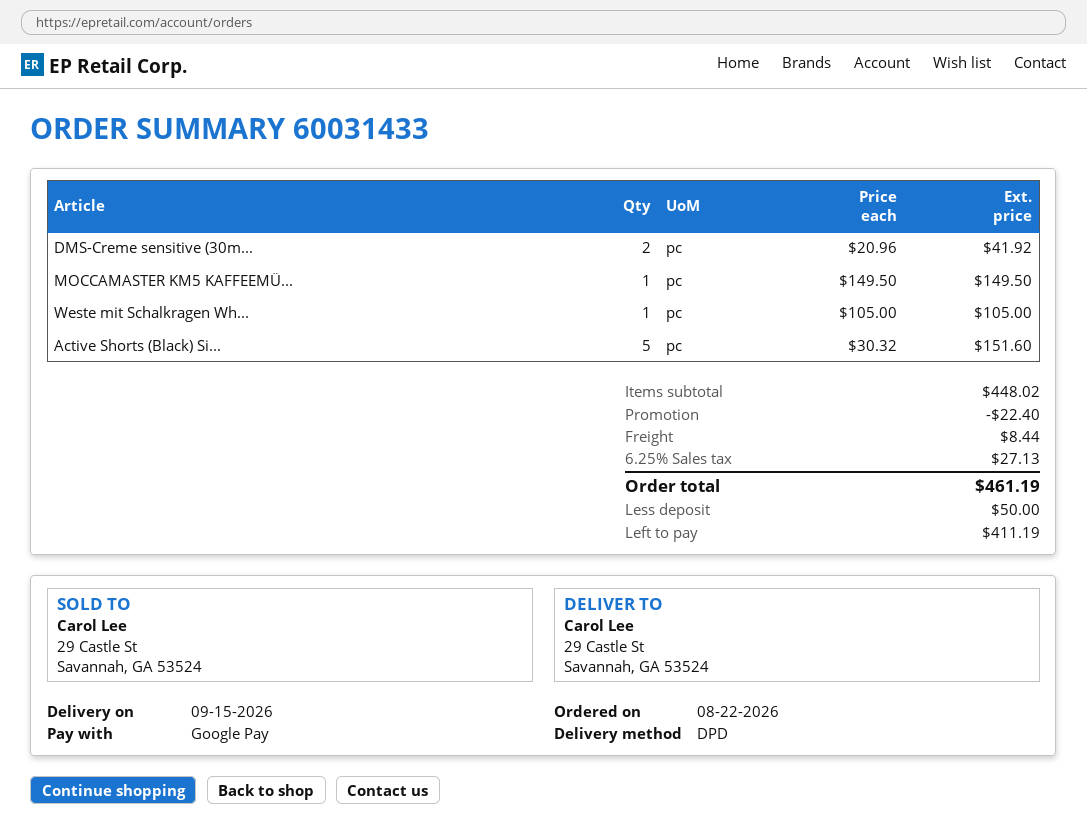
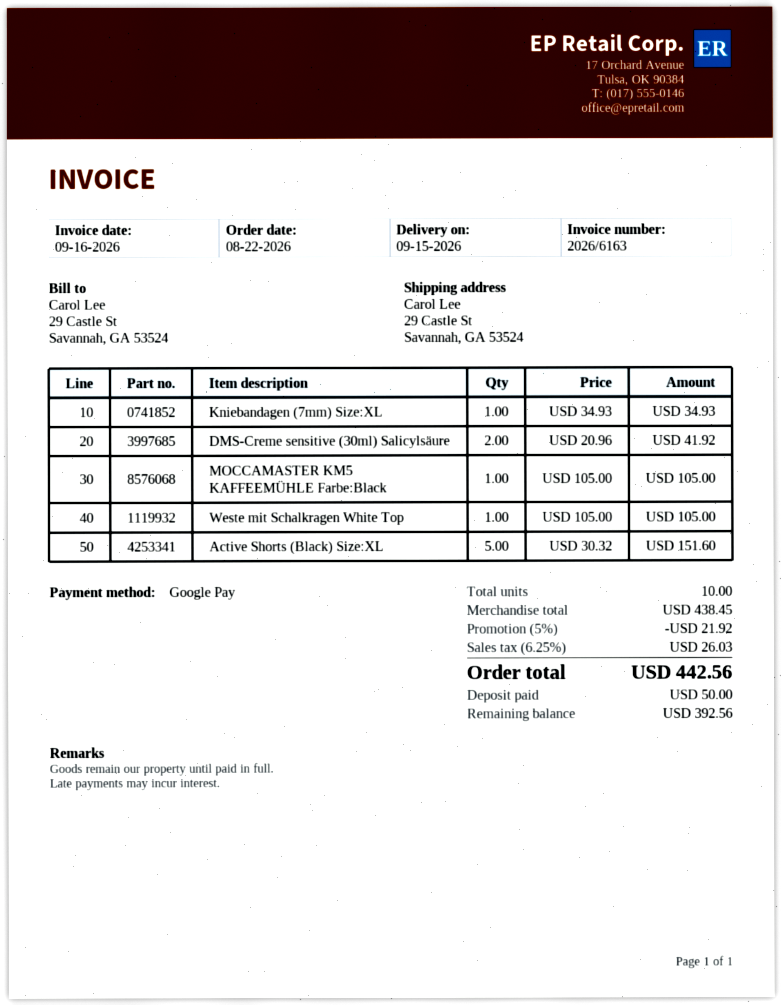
MOCCAMASTER KM5 KAFFEEMÜ...: 1 x 149.50 = 149.50 -> 1 x 105.00 = 105.00
Kniebandagen (7mm) Size:XL: none -> 1 x 34.93 = 34.93
subtotal: 448.02 -> 438.45
discount: 22.40 -> 21.92
shipping: 8.44 -> none
tax: 6.25% = 27.13 -> 6.25% = 26.03
total: 461.19 -> 442.56
balance: 411.19 -> 392.56

